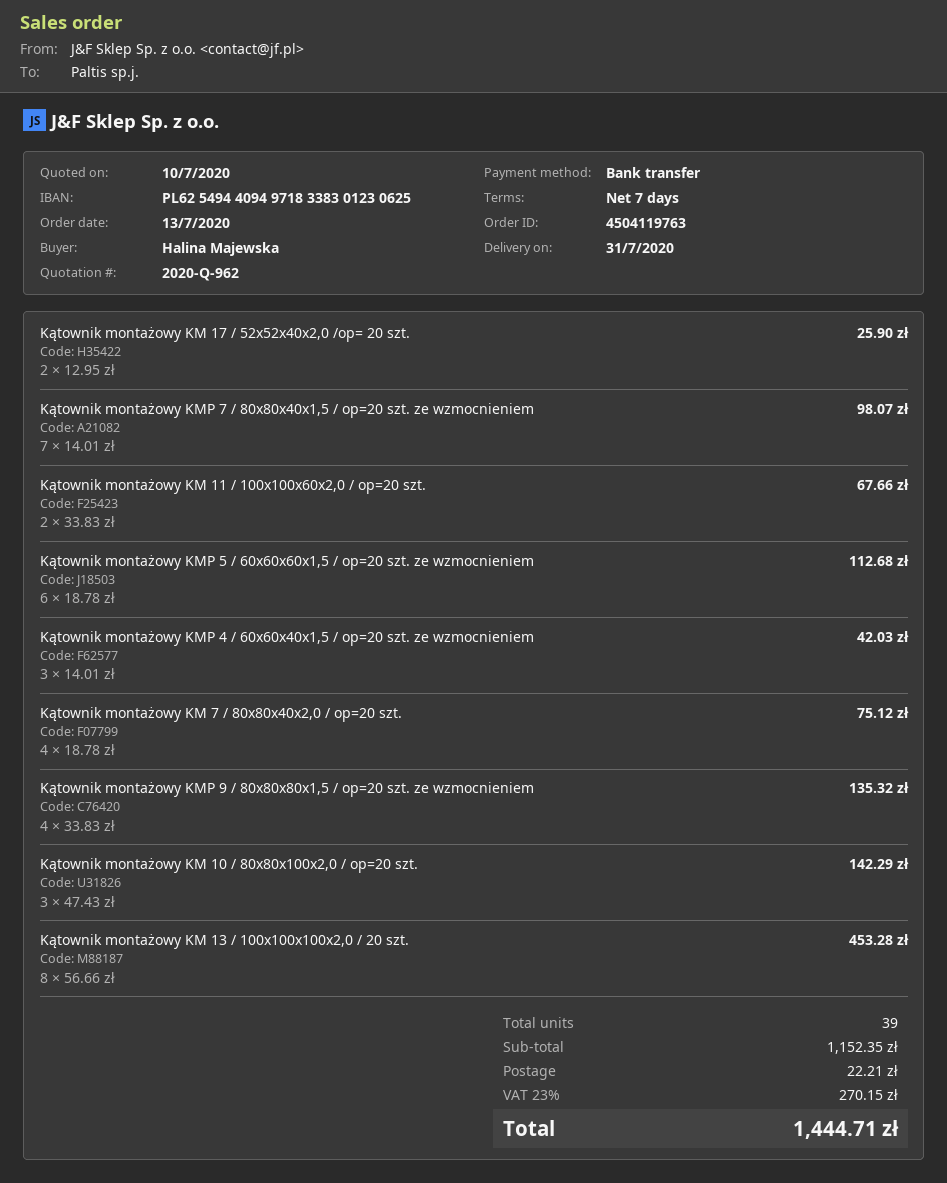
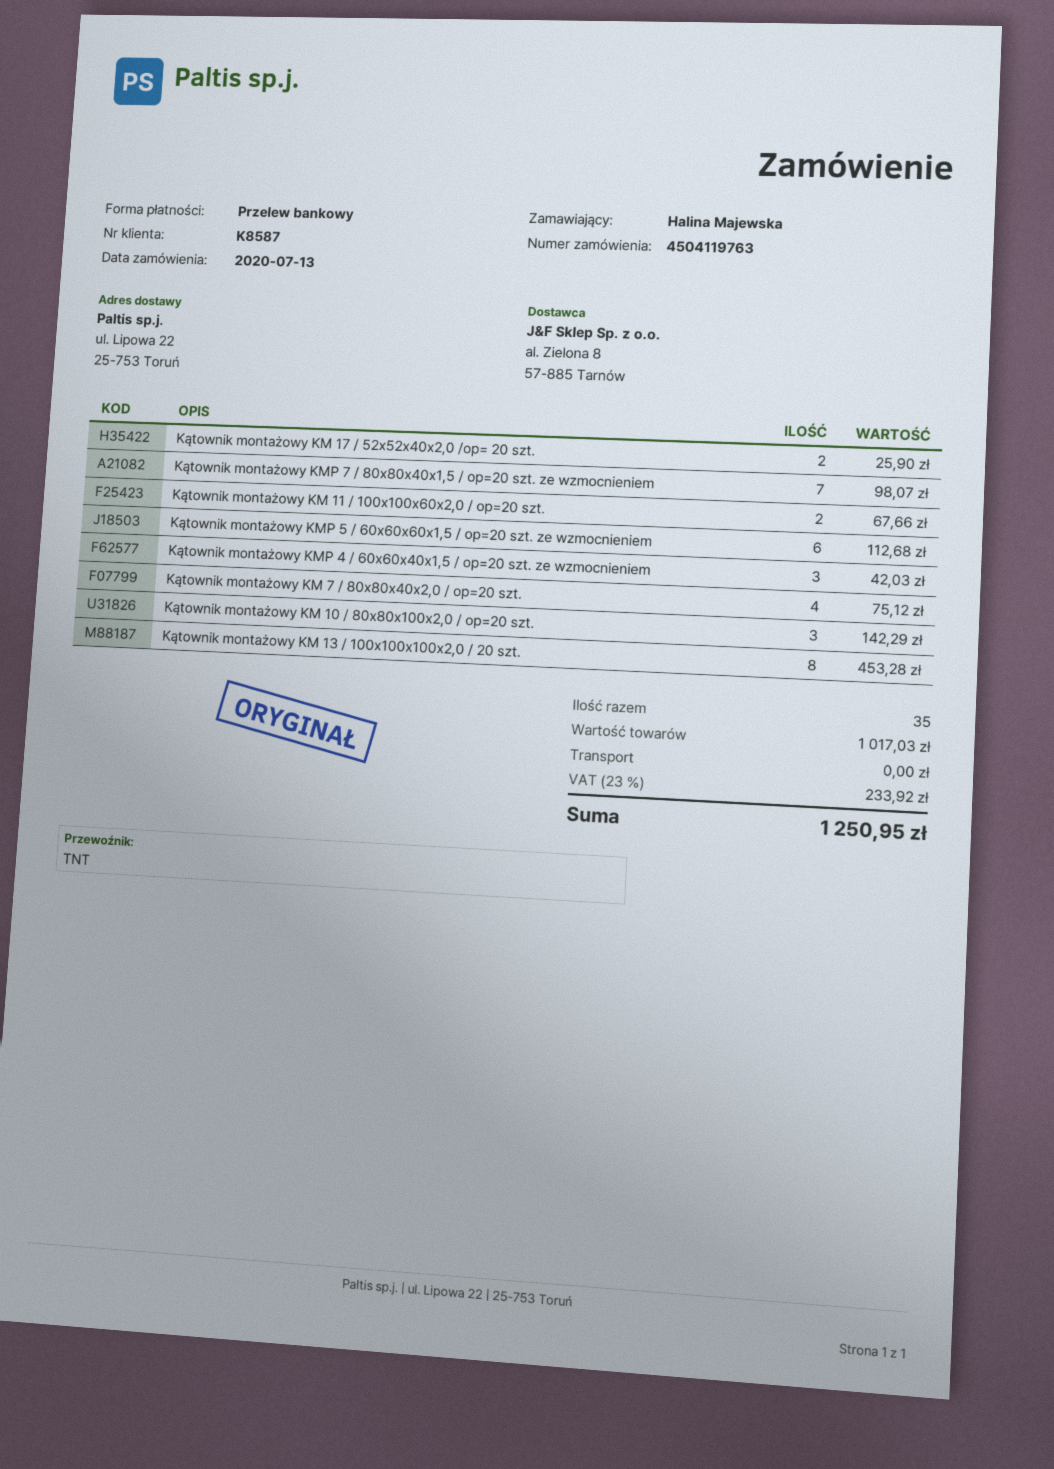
Kątownik montażowy KMP 9 / 80x80x80x1,5 / op=20 szt. ze wzmocnieniem: 4 for 135.32 -> none
total quantity: 39 -> 35
subtotal: 1152.35 -> 1017.03
shipping: 22.21 -> 0.00
tax: 23% = 270.15 -> 23% = 233.92
total: 1444.71 -> 1250.95

